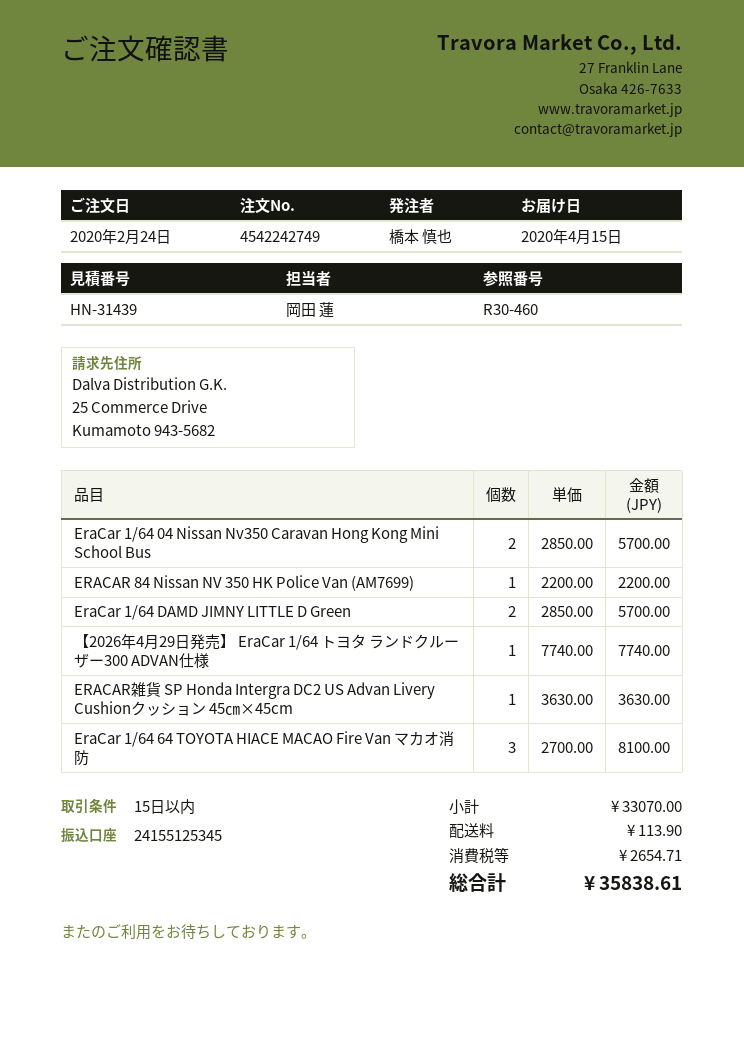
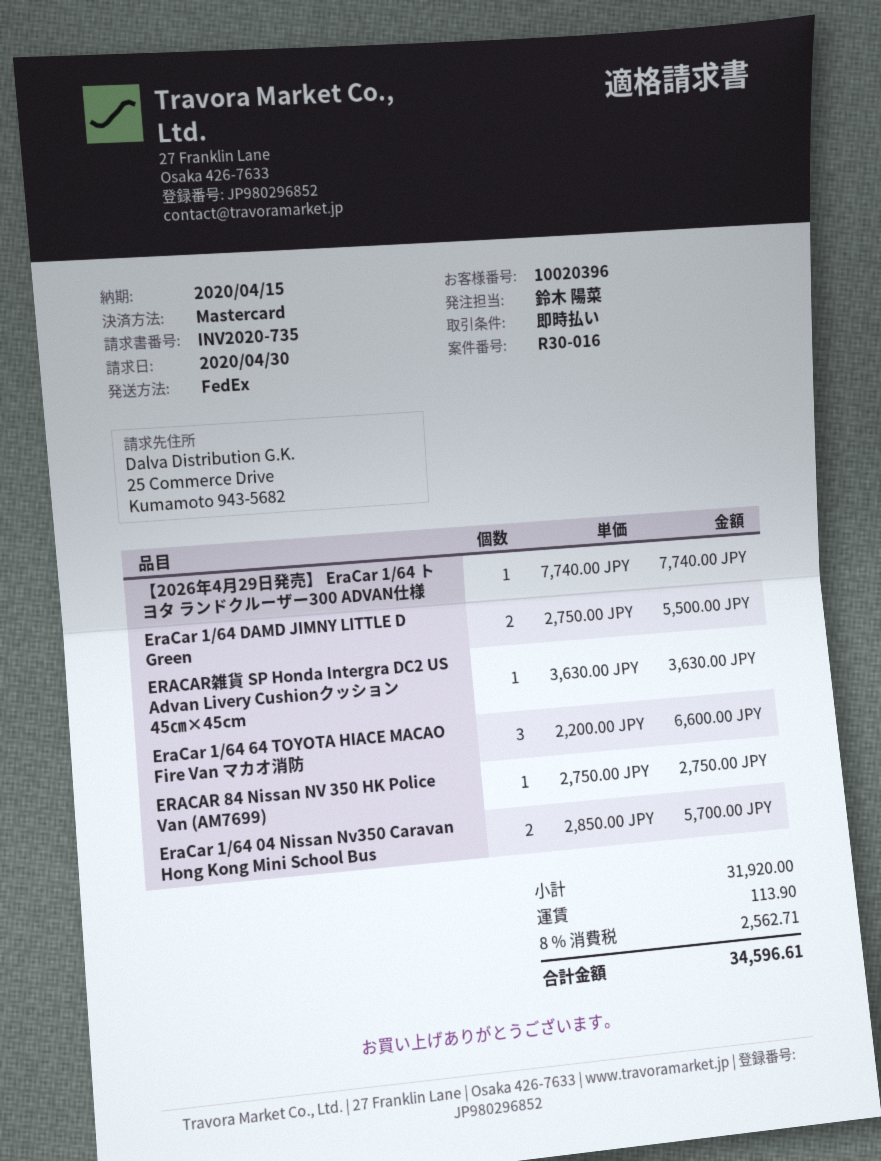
payment terms: 15 days -> on receipt
reference: R30-460 -> R30-016
ordered by: 橋本 慎也 -> 鈴木 陽菜
ERACAR 84 Nissan NV 350 HK Police Van (AM7699): 1 x 2200.00 = 2200.00 -> 1 x 2750.00 = 2750.00
EraCar 1/64 DAMD JIMNY LITTLE D Green: 2 x 2850.00 = 5700.00 -> 2 x 2750.00 = 5500.00
EraCar 1/64 64 TOYOTA HIACE MACAO Fire Van マカオ消防: 3 x 2700.00 = 8100.00 -> 3 x 2200.00 = 6600.00
subtotal: 33070.00 -> 31920.00
tax: 2654.71 -> 2562.71
total: 35838.61 -> 34596.61

